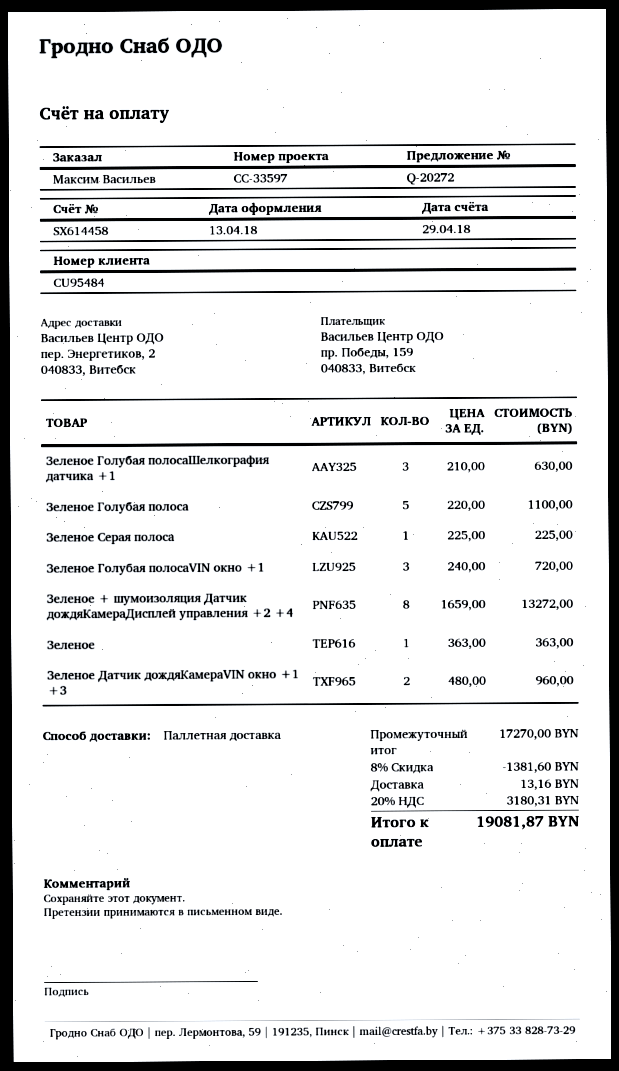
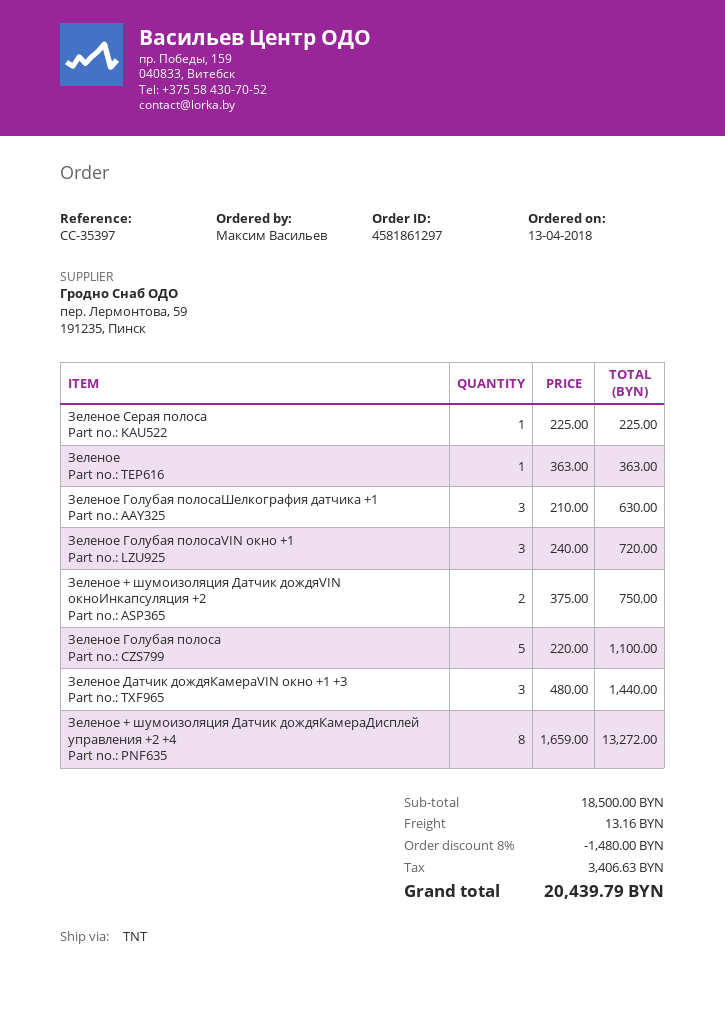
reference: CC-33597 -> CC-35397
shipping method: pallet freight -> TNT
Зеленое Датчик дождяКамераVIN окно +1 +3: 2 x 480.00 = 960.00 -> 3 x 480.00 = 1440.00
Зеленое + шумоизоляция Датчик дождяVIN окноИнкапсуляция +2: none -> 2 x 375.00 = 750.00
subtotal: 17270.00 -> 18500.00
discount: 8% = 1381.60 -> 8% = 1480.00
tax: 3180.31 -> 3406.63
total: 19081.87 -> 20439.79

